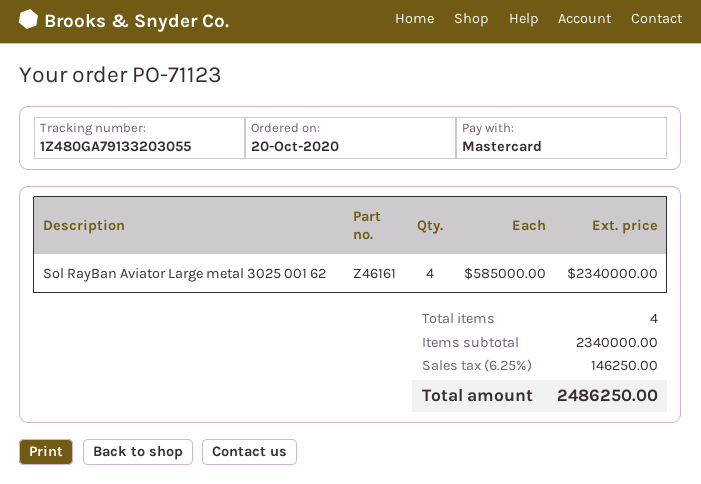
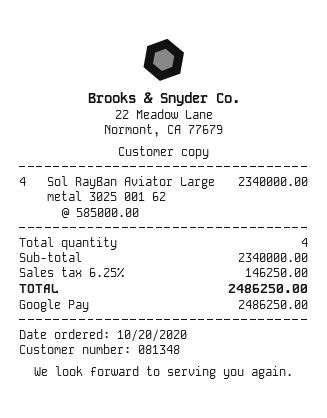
payment method: Mastercard -> Google Pay

